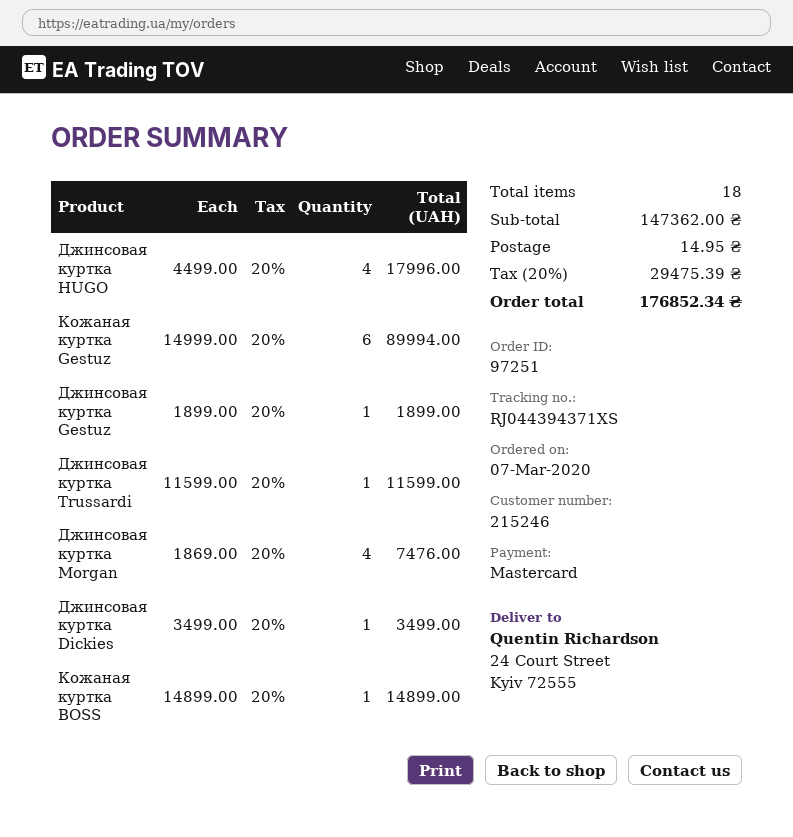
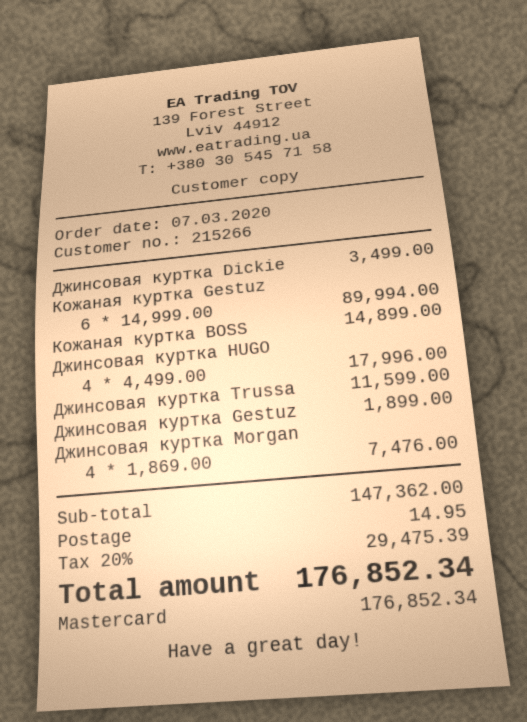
customer number: 215246 -> 215266

